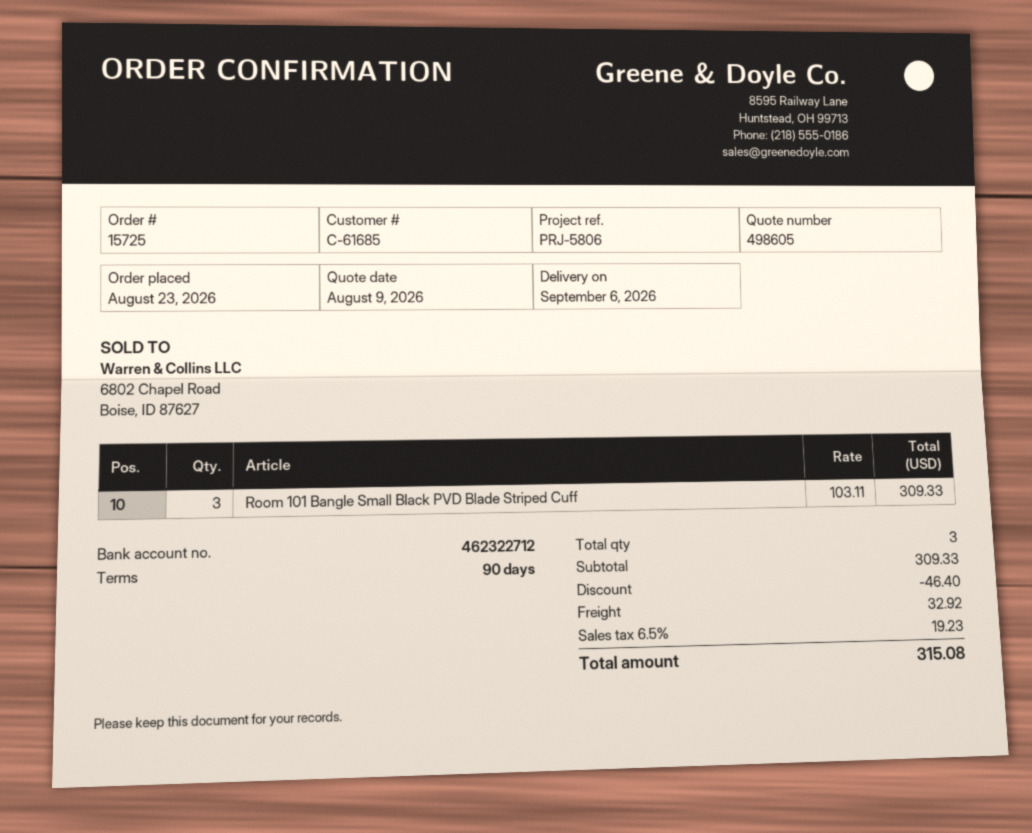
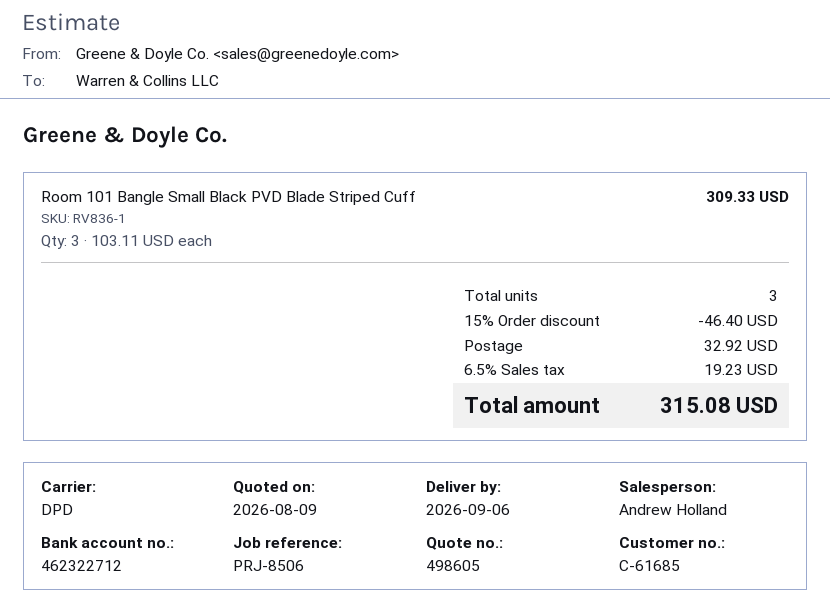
reference: PRJ-5806 -> PRJ-8506

